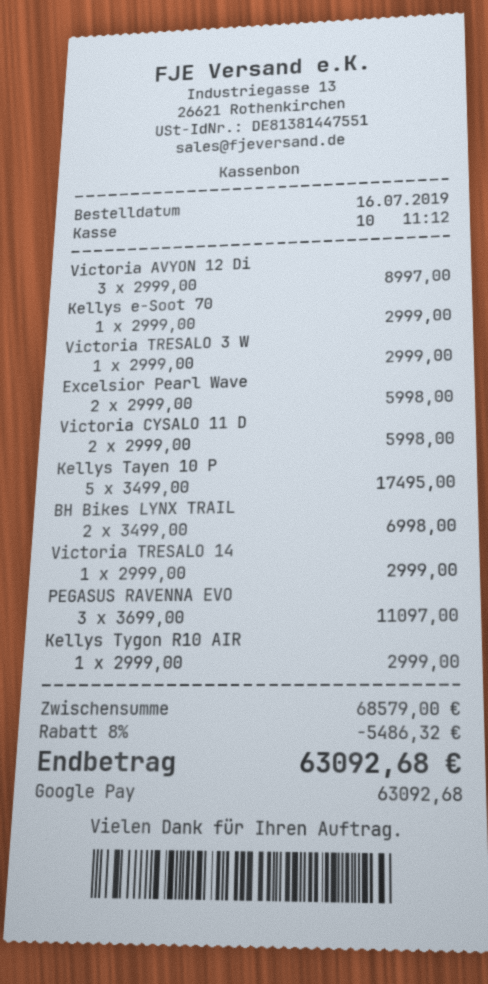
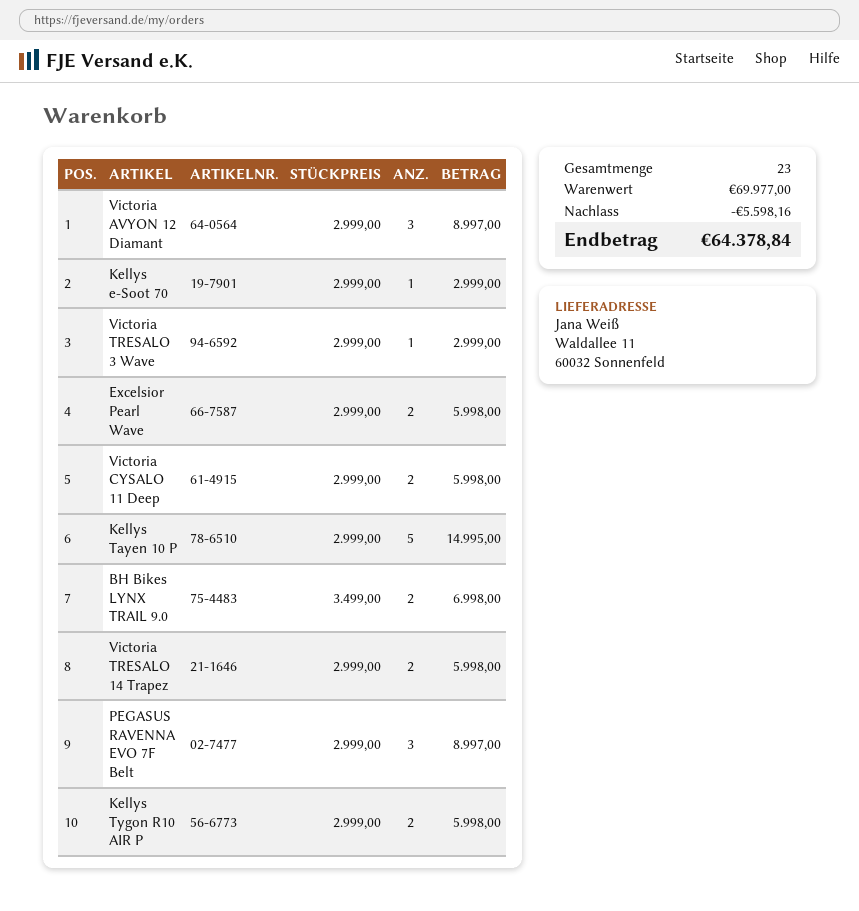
Kellys Tayen 10 P: 5 x 3499.00 = 17495.00 -> 5 x 2999.00 = 14995.00
Victoria TRESALO 14: 1 x 2999.00 = 2999.00 -> 2 x 2999.00 = 5998.00
PEGASUS RAVENNA EVO: 3 x 3699.00 = 11097.00 -> 3 x 2999.00 = 8997.00
Kellys Tygon R10 AIR: 1 x 2999.00 = 2999.00 -> 2 x 2999.00 = 5998.00
subtotal: 68579.00 -> 69977.00
discount: 5486.32 -> 5598.16
total: 63092.68 -> 64378.84

